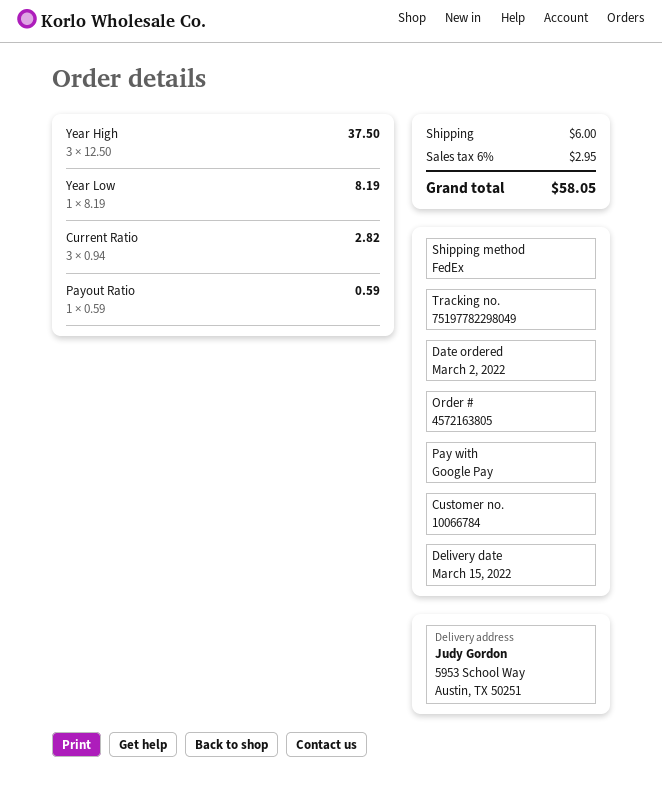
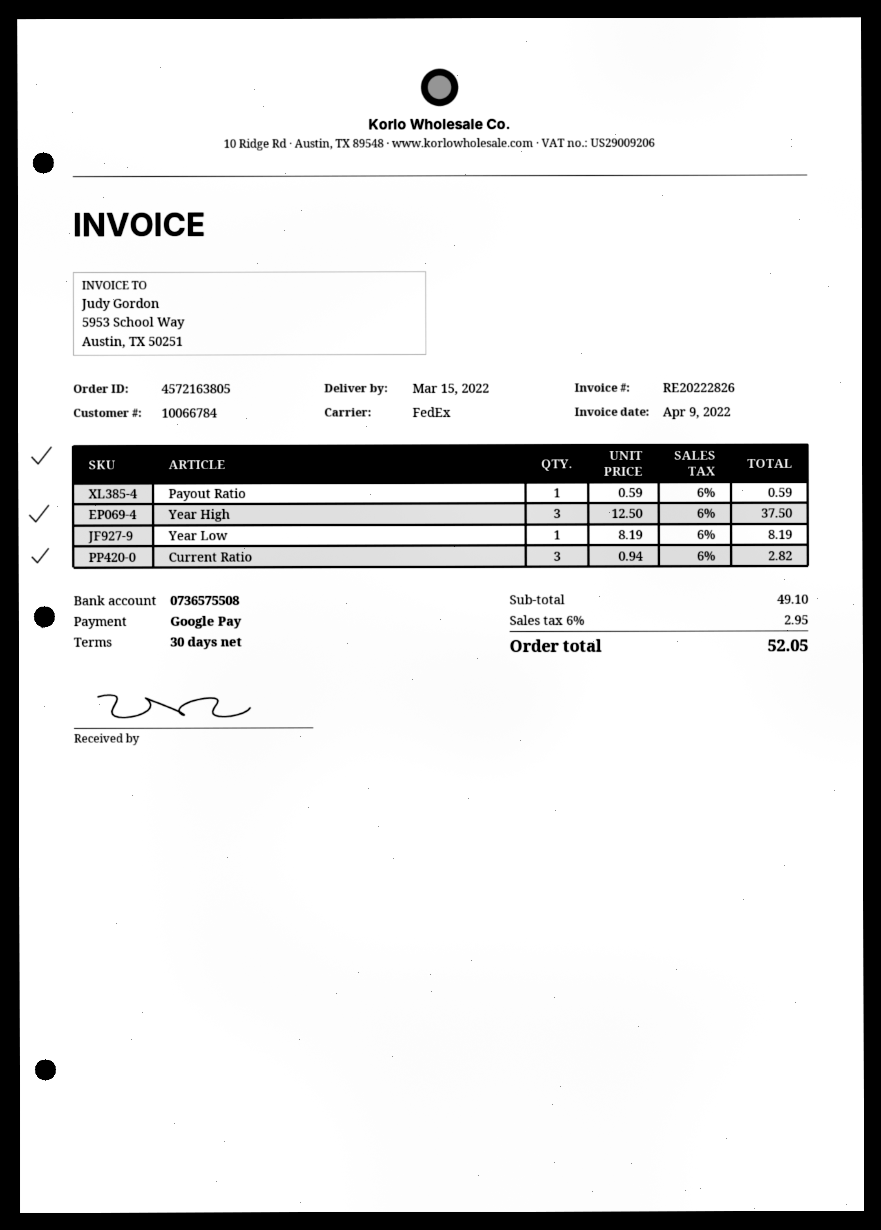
shipping: 6.00 -> none
total: 58.05 -> 52.05

